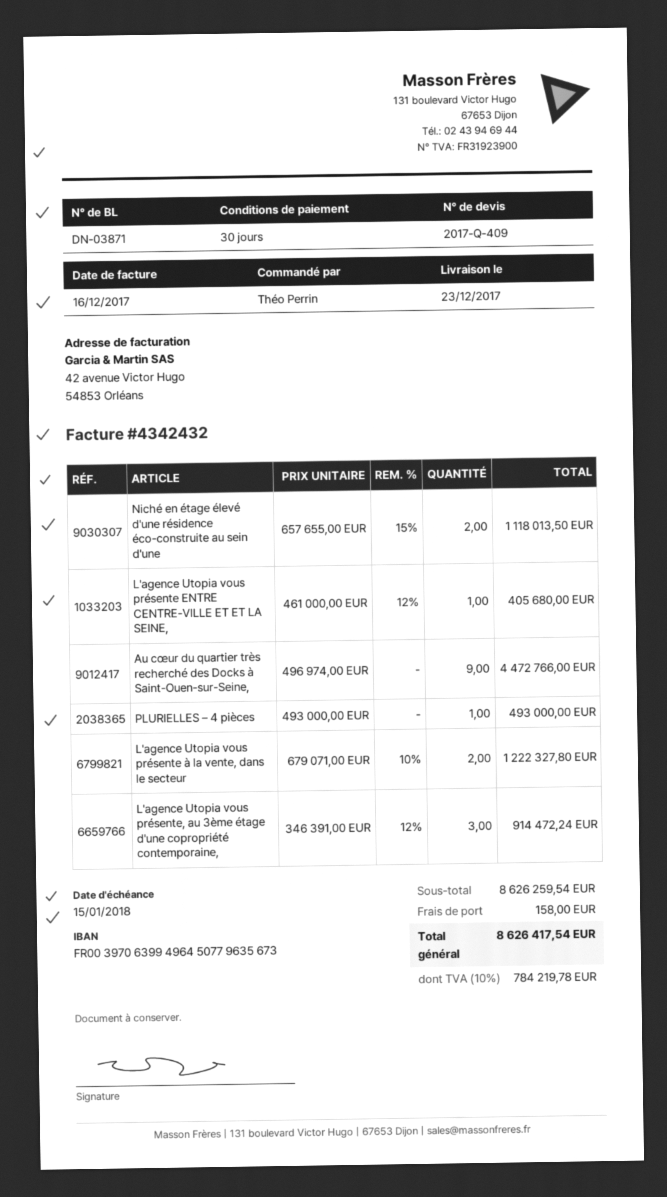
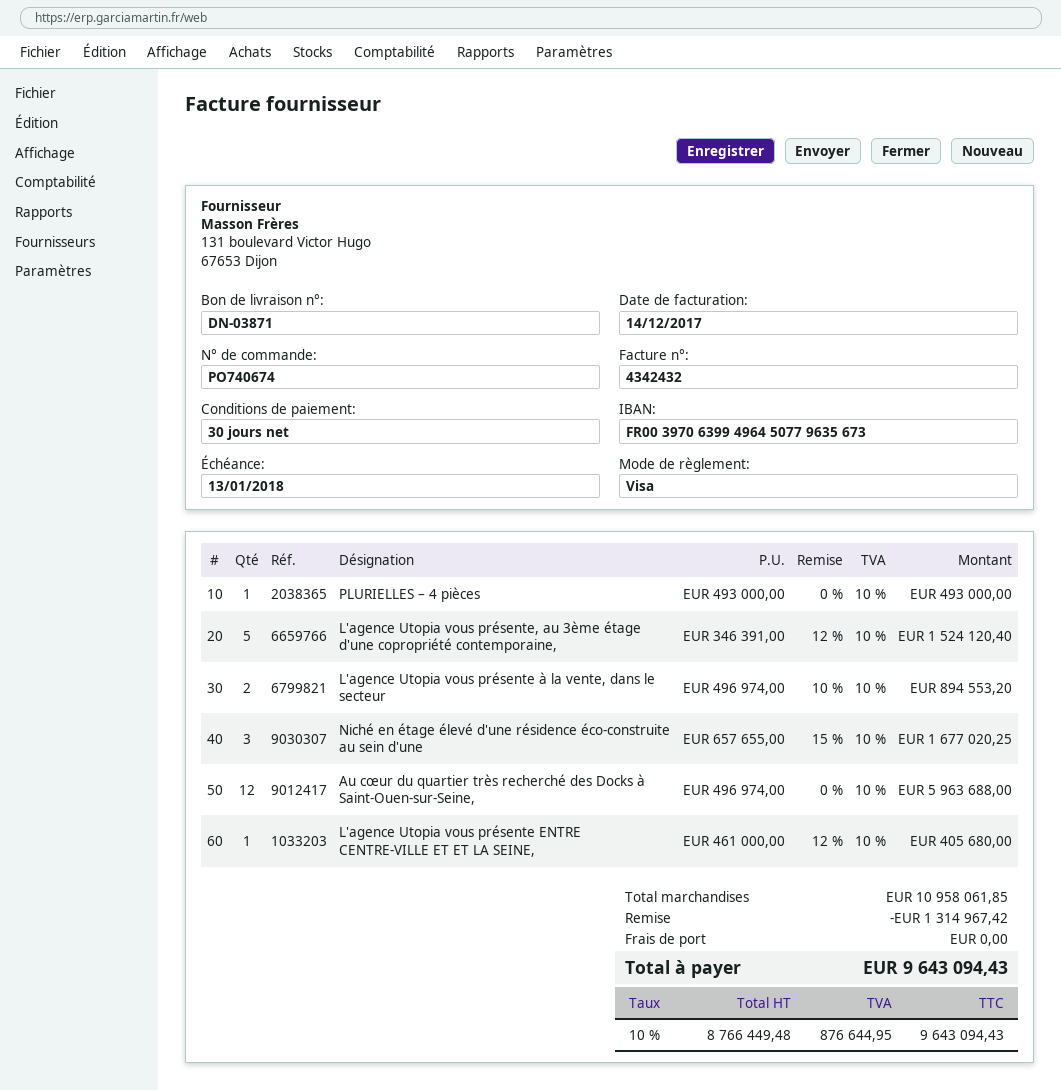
invoice date: 2017-12-16 -> 2017-12-14
due date: 2018-01-15 -> 2018-01-13
Niché en étage élevé d'une résidence éco-construite au sein d'une: 2 x 657655.00 - 15% = 1118013.50 -> 3 x 657655.00 - 15% = 1677020.25
Au cœur du quartier très recherché des Docks à Saint-Ouen-sur-Seine,: 9 x 496974.00 = 4472766.00 -> 12 x 496974.00 = 5963688.00
L'agence Utopia vous présente à la vente, dans le secteur: 2 x 679071.00 - 10% = 1222327.80 -> 2 x 496974.00 - 10% = 894553.20
L'agence Utopia vous présente, au 3ème étage d'une copropriété contemporaine,: 3 x 346391.00 - 12% = 914472.24 -> 5 x 346391.00 - 12% = 1524120.40
subtotal: 8626259.54 -> 10958061.85
discount: none -> 1314967.42
shipping: 158.00 -> 0.00
tax: 10% = 784219.78 -> 10% = 876644.95
total: 8626417.54 -> 9643094.43

